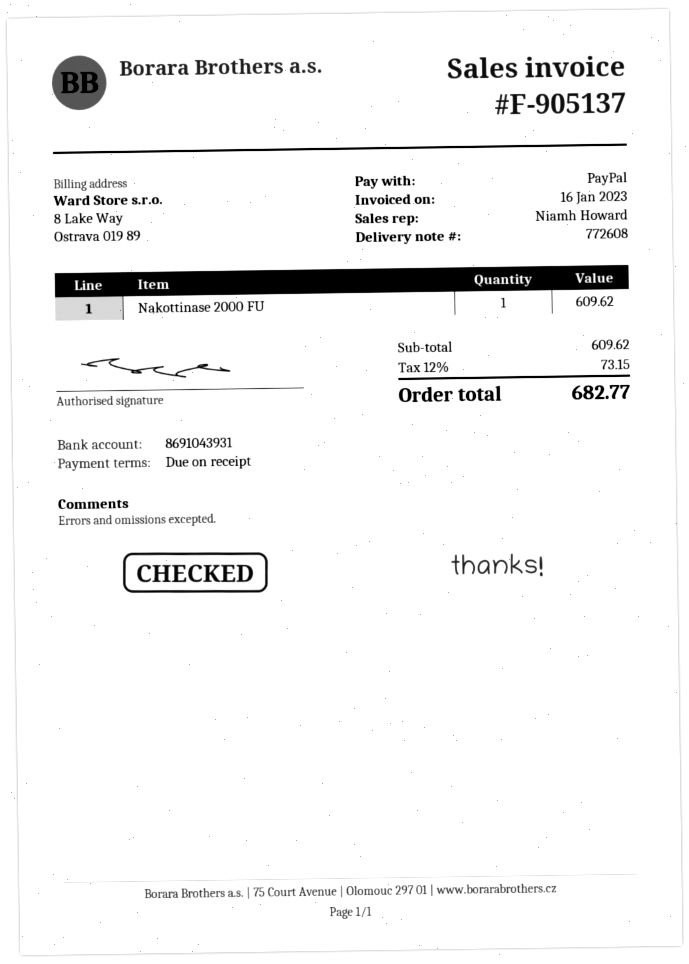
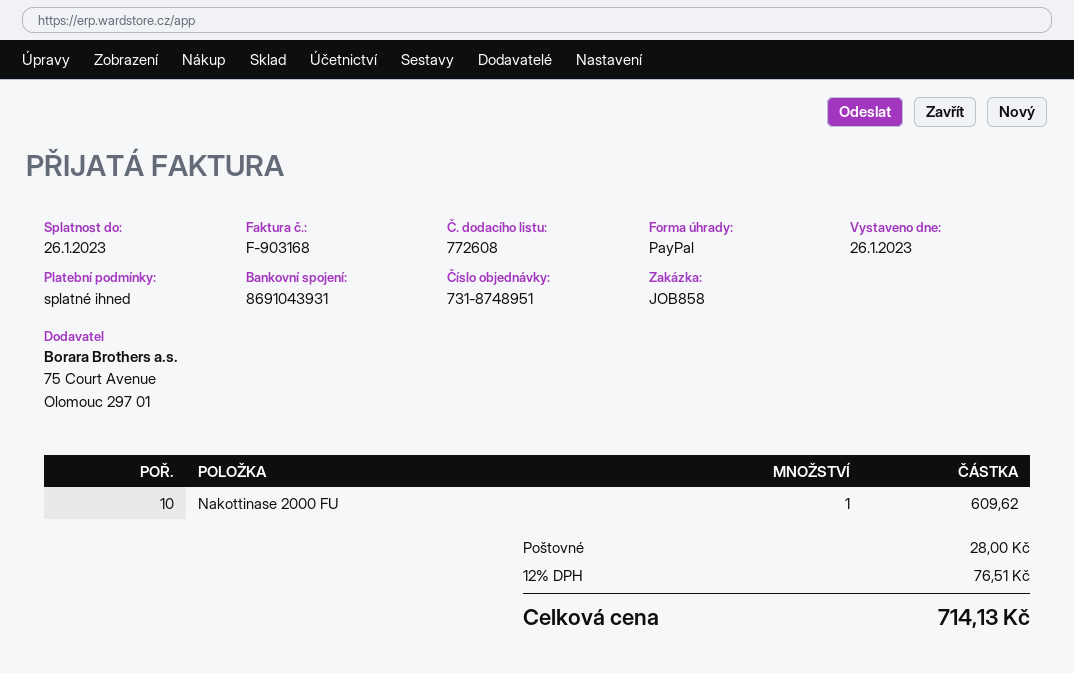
invoice number: F-905137 -> F-903168
invoice date: 2023-01-16 -> 2023-01-26
shipping: none -> 28.00
tax: 12% = 73.15 -> 12% = 76.51
total: 682.77 -> 714.13

